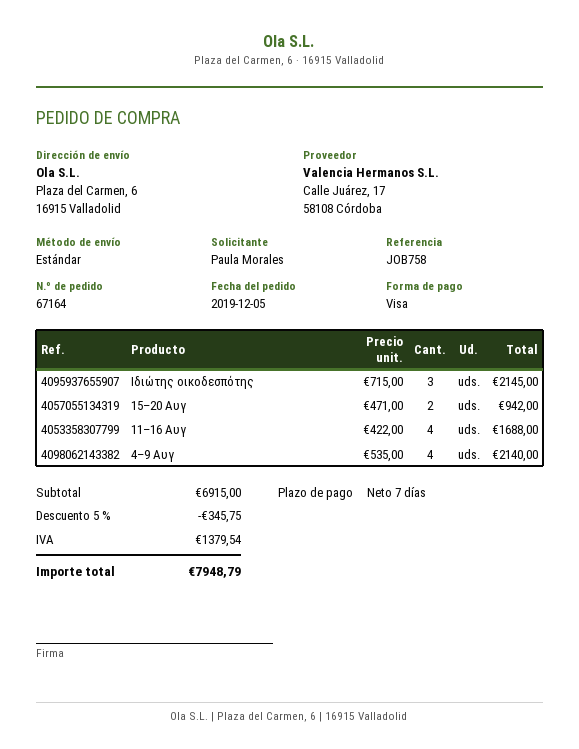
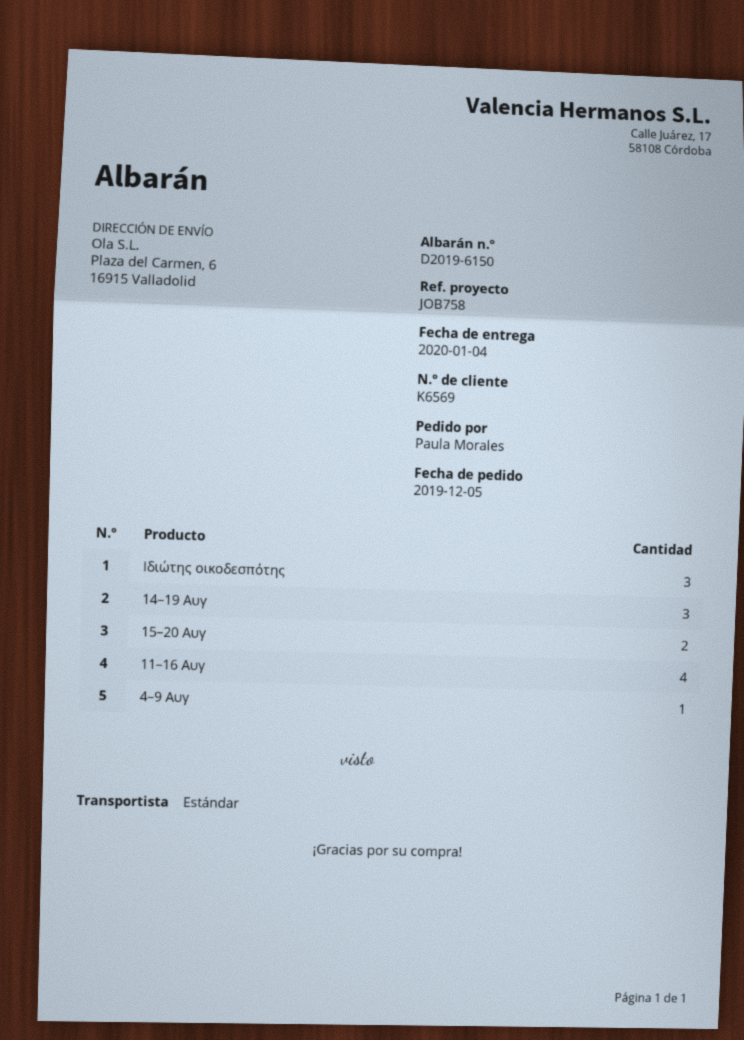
4–9 Αυγ: 4 -> 1
14–19 Αυγ: none -> 3

